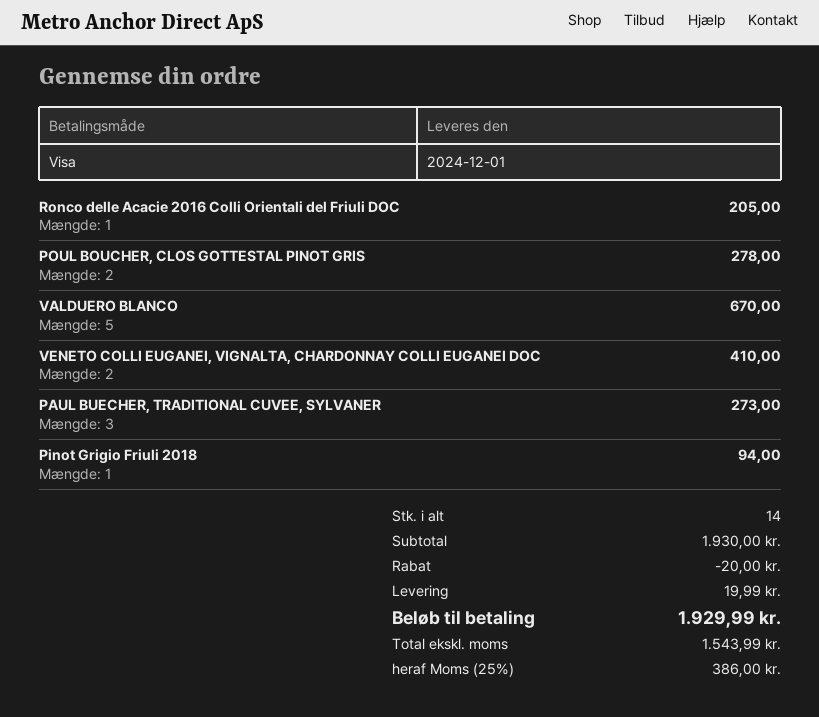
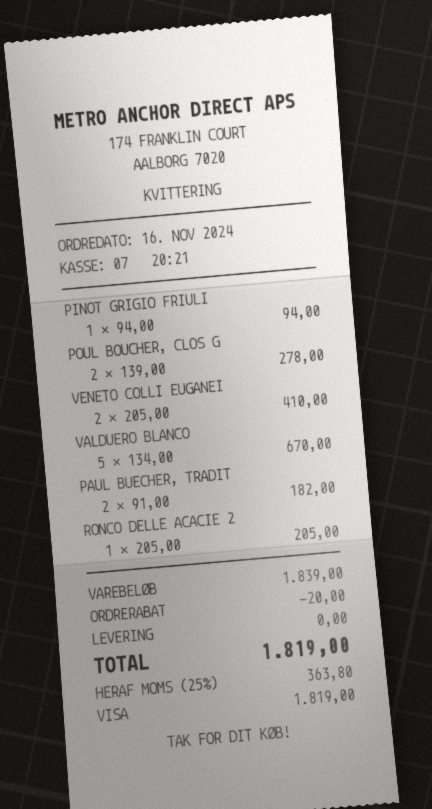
PAUL BUECHER, TRADITIONAL CUVEE, SYLVANER: 3 for 273.00 -> 2 for 182.00
subtotal: 1930.00 -> 1839.00
shipping: 19.99 -> 0.00
tax: 25% = 386.00 -> 25% = 363.80
total: 1929.99 -> 1819.00

